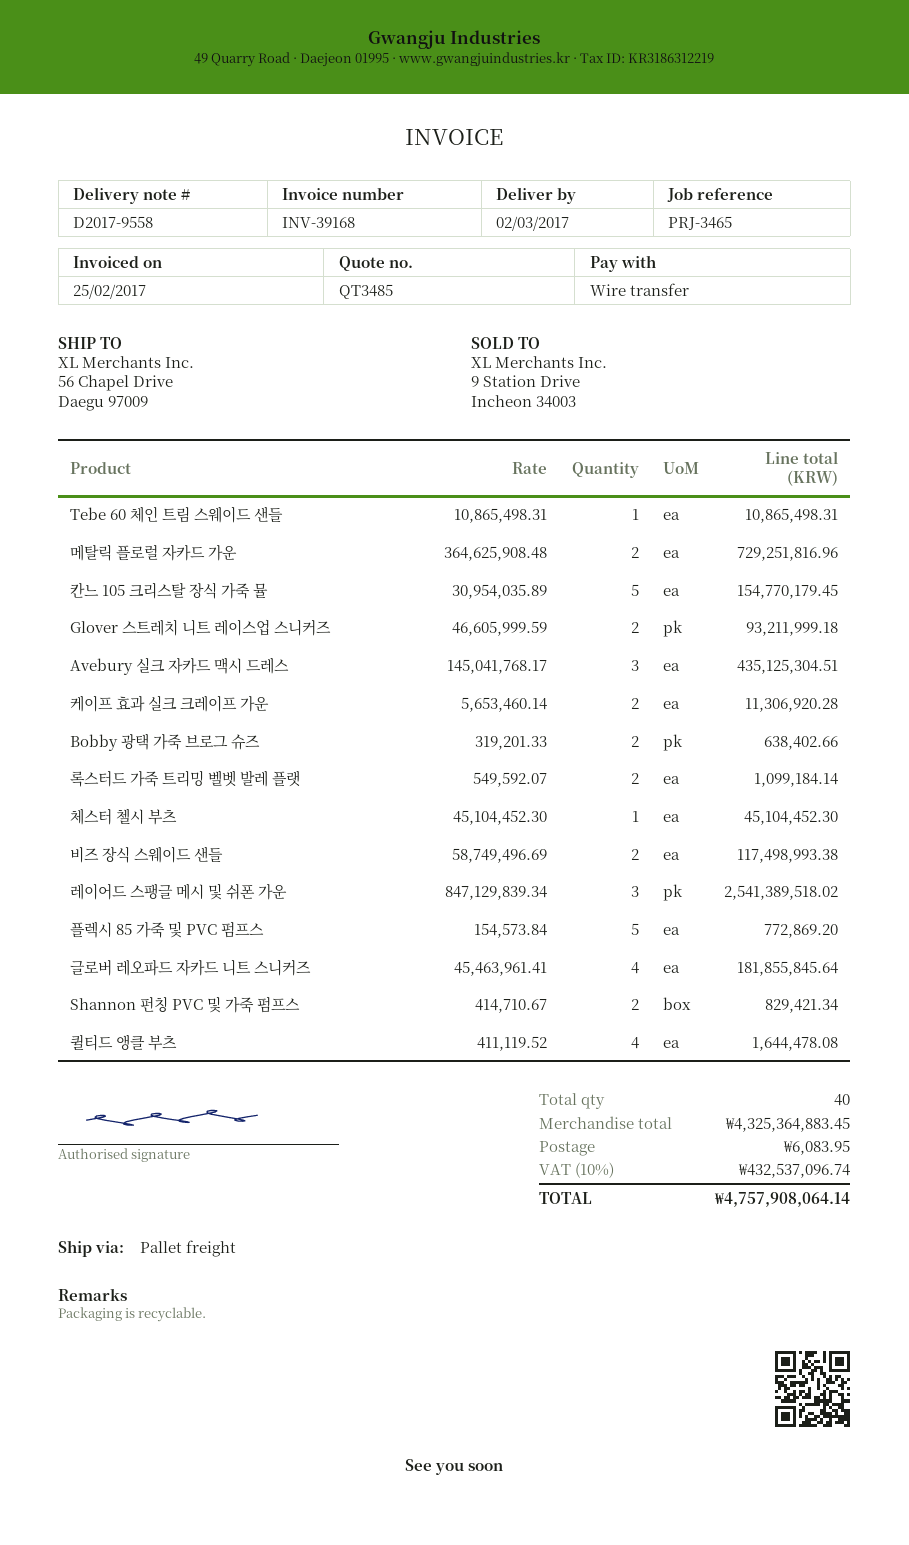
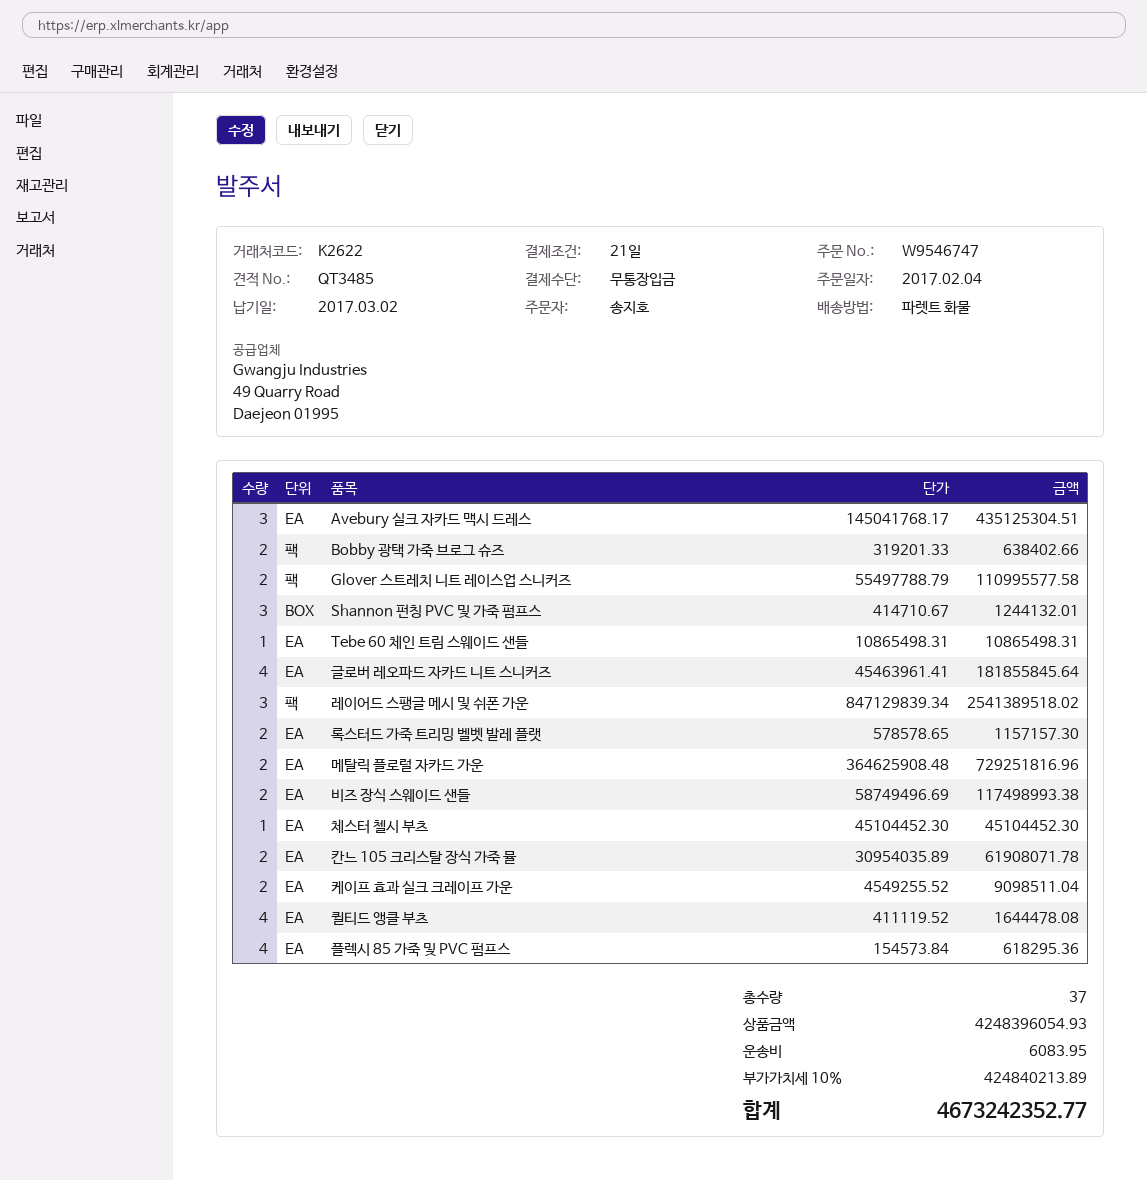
칸느 105 크리스탈 장식 가죽 뮬: 5 x 30954035.89 = 154770179.45 -> 2 x 30954035.89 = 61908071.78
Glover 스트레치 니트 레이스업 스니커즈: 2 x 46605999.59 = 93211999.18 -> 2 x 55497788.79 = 110995577.58
케이프 효과 실크 크레이프 가운: 2 x 5653460.14 = 11306920.28 -> 2 x 4549255.52 = 9098511.04
록스터드 가죽 트리밍 벨벳 발레 플랫: 2 x 549592.07 = 1099184.14 -> 2 x 578578.65 = 1157157.30
플렉시 85 가죽 및 PVC 펌프스: 5 x 154573.84 = 772869.20 -> 4 x 154573.84 = 618295.36
Shannon 펀칭 PVC 및 가죽 펌프스: 2 x 414710.67 = 829421.34 -> 3 x 414710.67 = 1244132.01
total quantity: 40 -> 37
subtotal: 4325364883.45 -> 4248396054.93
tax: 10% = 432537096.74 -> 10% = 424840213.89
total: 4757908064.14 -> 4673242352.77

